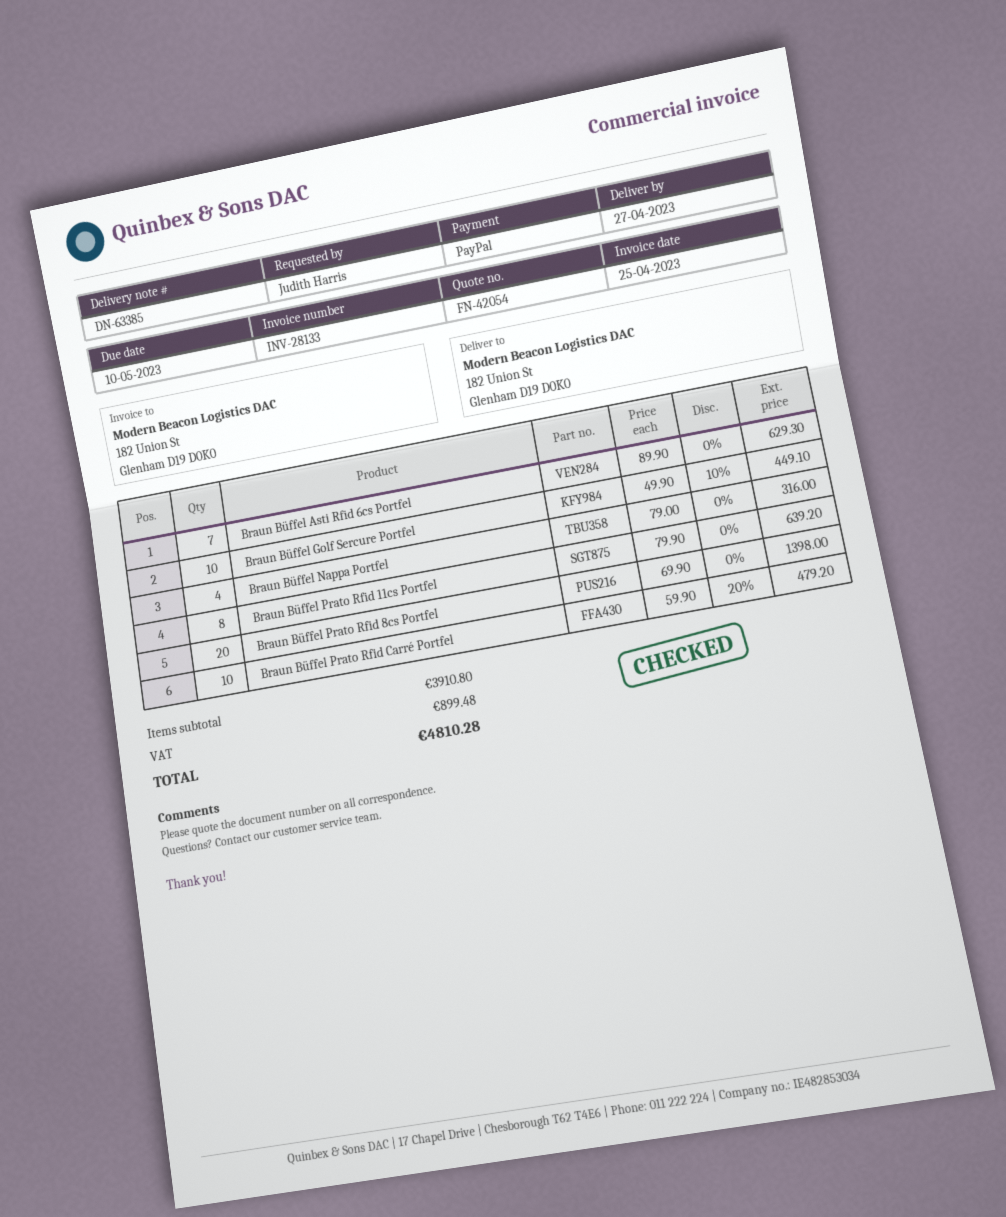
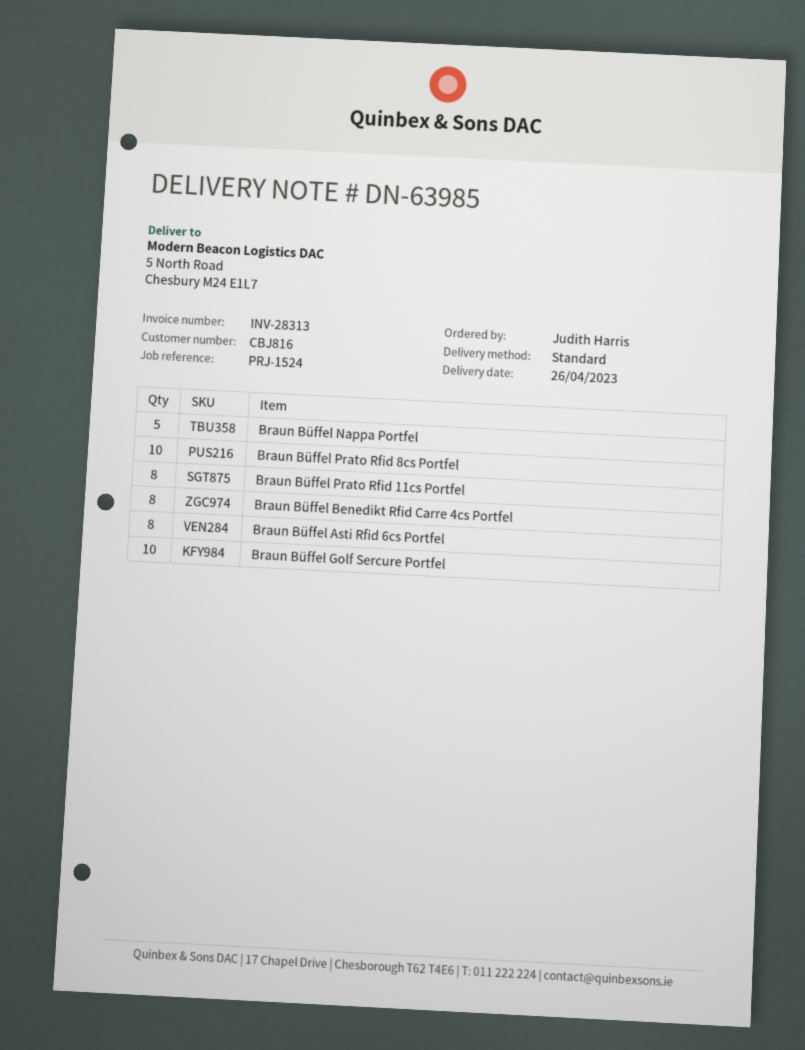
delivery note number: DN-63385 -> DN-63985
delivery date: 2023-04-27 -> 2023-04-26
invoice number: INV-28133 -> INV-28313
ship to: 182 Union St, Glenham D19 D0K0 -> 5 North Road, Chesbury M24 E1L7
Braun Büffel Asti Rfid 6cs Portfel: 7 -> 8
Braun Büffel Nappa Portfel: 4 -> 5
Braun Büffel Prato Rfid 8cs Portfel: 20 -> 10
Braun Büffel Prato Rfid Carré Portfel: 10 -> none
Braun Büffel Benedikt Rfid Carre 4cs Portfel: none -> 8

